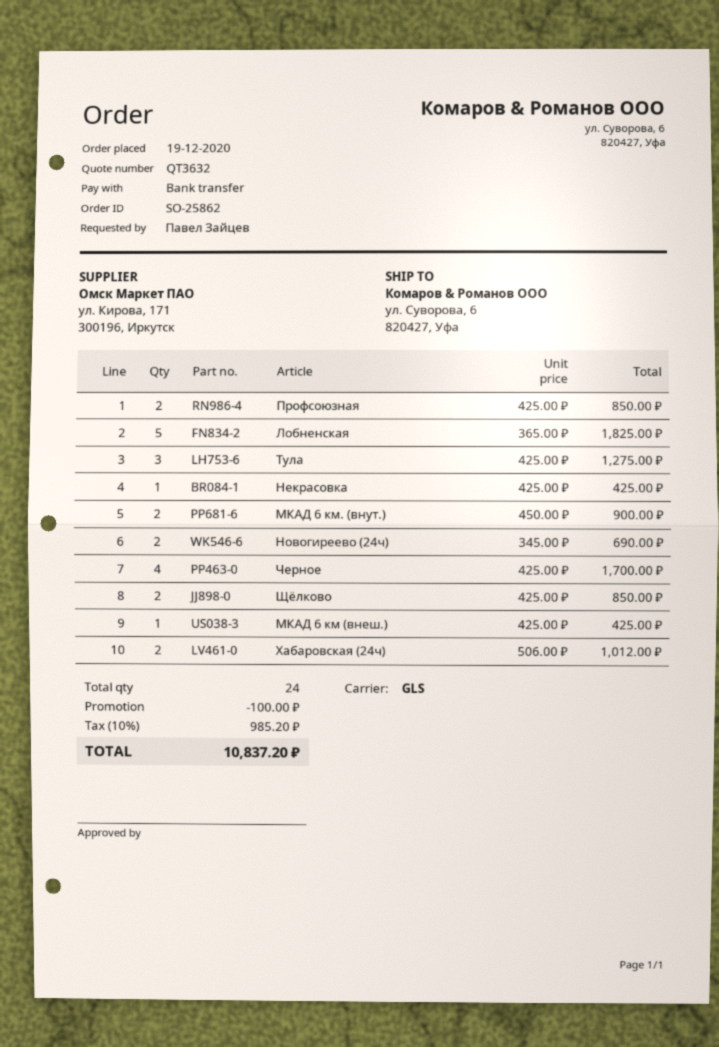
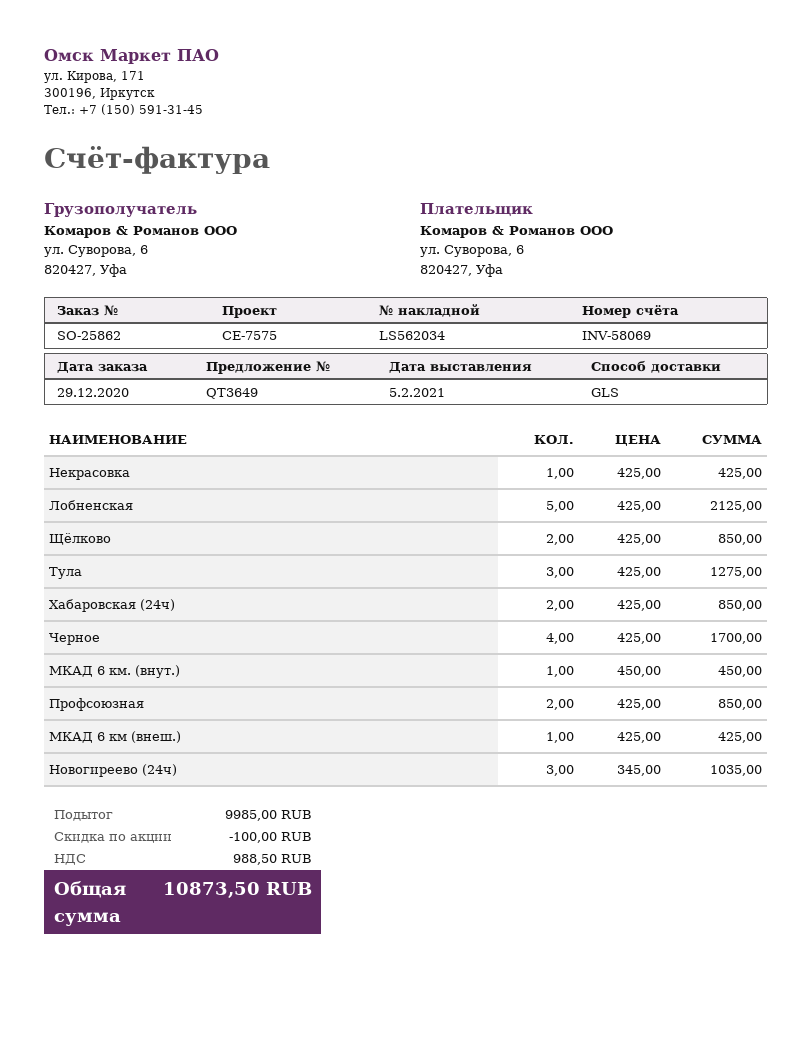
quote number: QT3632 -> QT3649
order date: 2020-12-19 -> 2020-12-29
Лобненская: 5 x 365.00 = 1825.00 -> 5 x 425.00 = 2125.00
МКАД 6 км. (внут.): 2 x 450.00 = 900.00 -> 1 x 450.00 = 450.00
Новогиреево (24ч): 2 x 345.00 = 690.00 -> 3 x 345.00 = 1035.00
Хабаровская (24ч): 2 x 506.00 = 1012.00 -> 2 x 425.00 = 850.00
tax: 985.20 -> 988.50
total: 10837.20 -> 10873.50

